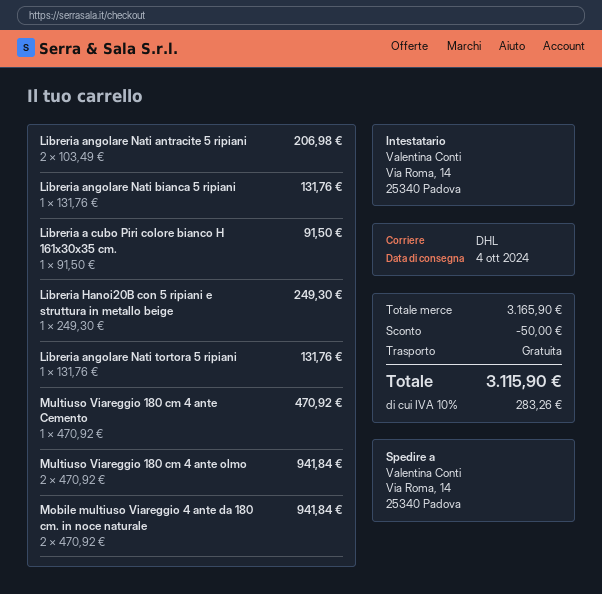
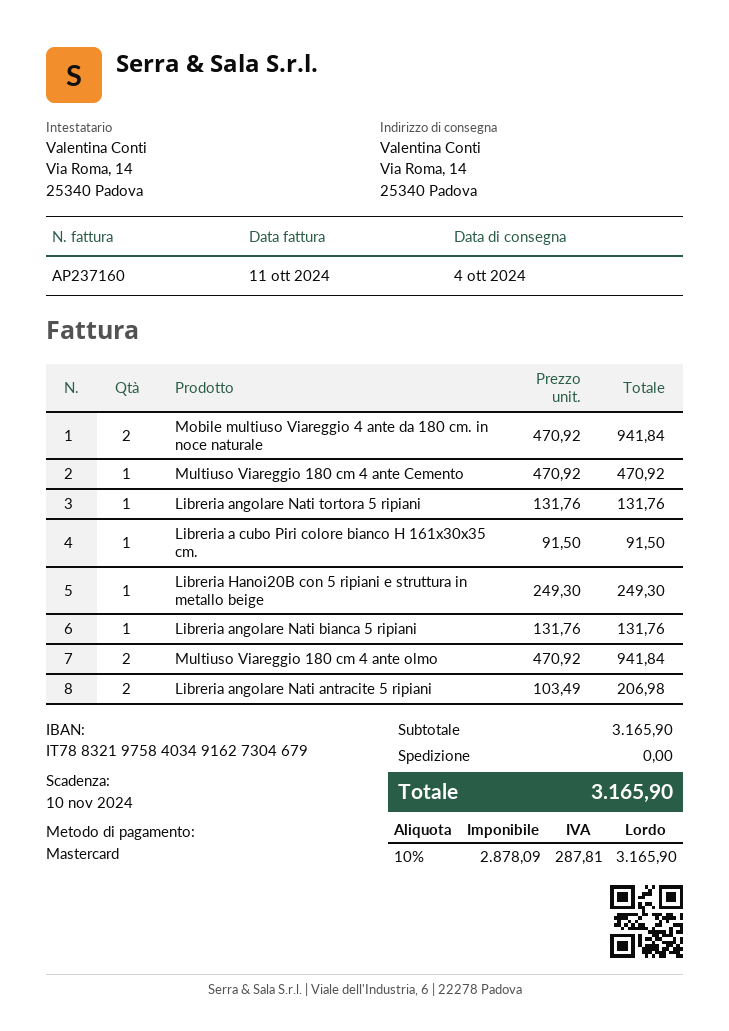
discount: 50.00 -> none
tax: 10% = 283.26 -> 10% = 287.81
total: 3115.90 -> 3165.90

